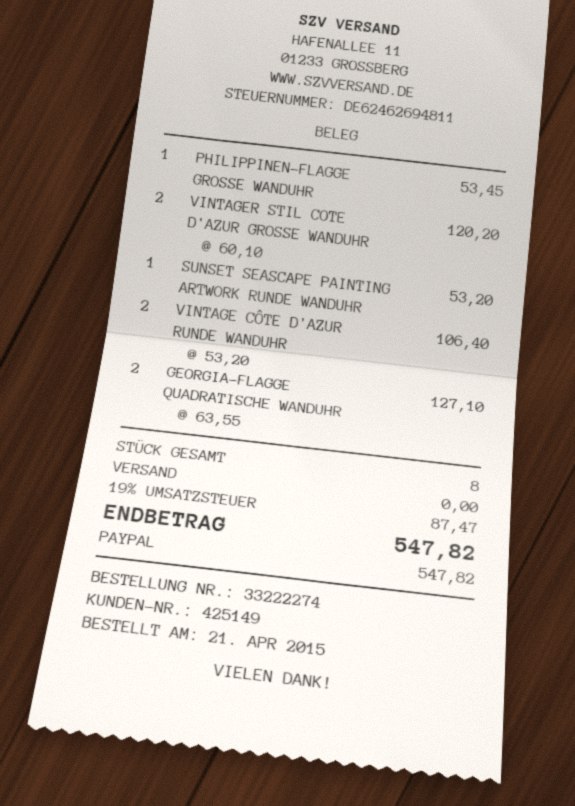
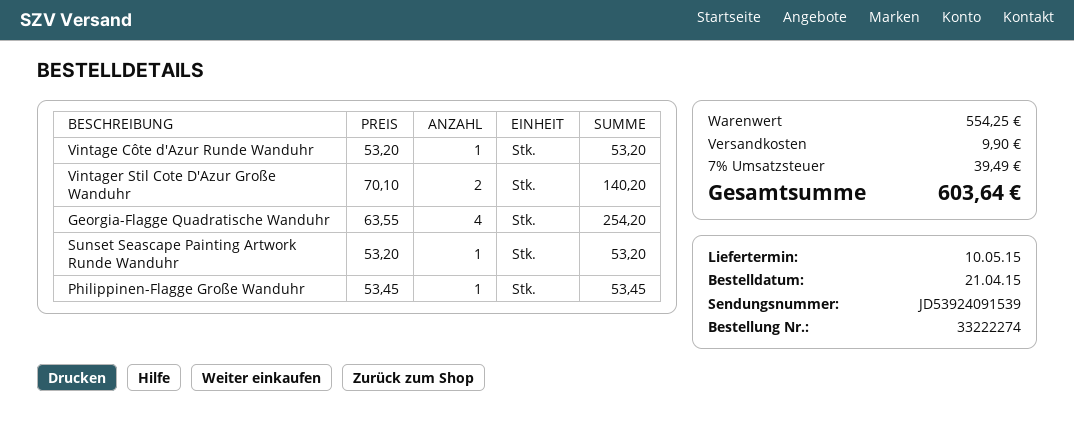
VINTAGER STIL COTE D'AZUR GROSSE WANDUHR: 2 x 60.10 = 120.20 -> 2 x 70.10 = 140.20
VINTAGE CÔTE D'AZUR RUNDE WANDUHR: 2 x 53.20 = 106.40 -> 1 x 53.20 = 53.20
GEORGIA-FLAGGE QUADRATISCHE WANDUHR: 2 x 63.55 = 127.10 -> 4 x 63.55 = 254.20
shipping: 0.00 -> 9.90
tax: 19% = 87.47 -> 7% = 39.49
total: 547.82 -> 603.64

